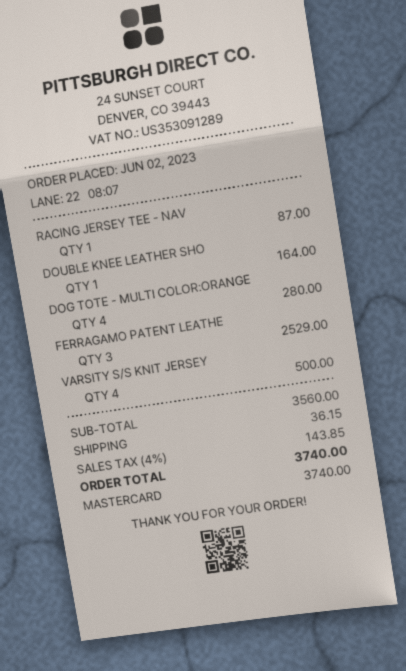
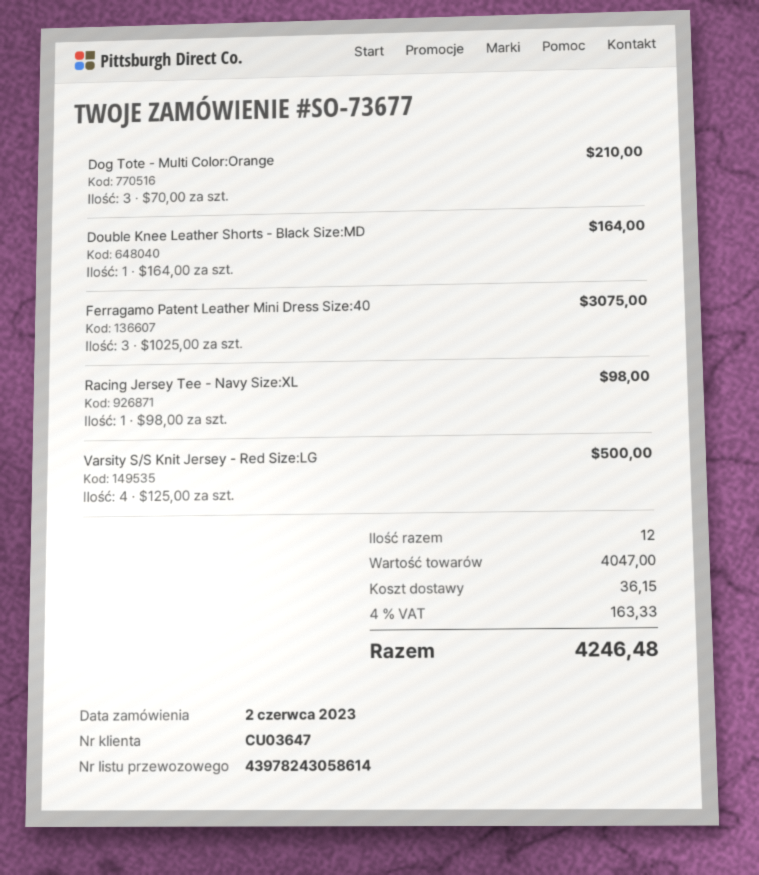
RACING JERSEY TEE - NAV: 1 for 87.00 -> 1 for 98.00
DOG TOTE - MULTI COLOR:ORANGE: 4 for 280.00 -> 3 for 210.00
FERRAGAMO PATENT LEATHE: 3 for 2529.00 -> 3 for 3075.00
subtotal: 3560.00 -> 4047.00
tax: 4% = 143.85 -> 4% = 163.33
total: 3740.00 -> 4246.48

